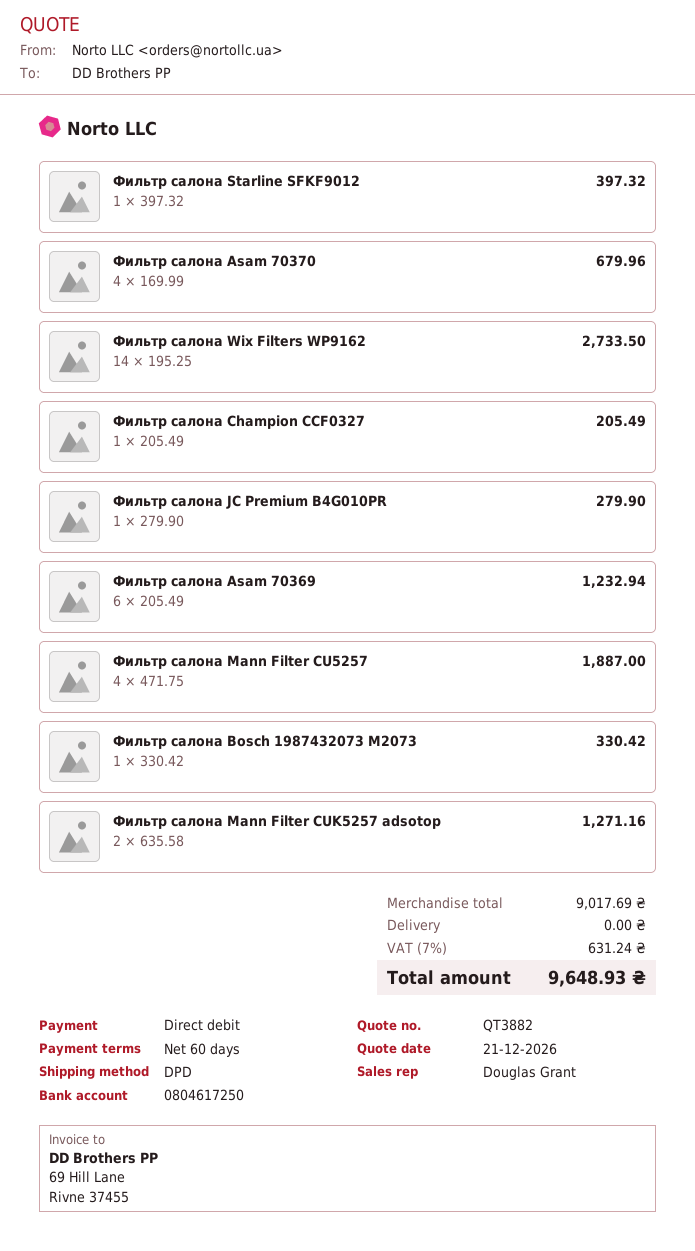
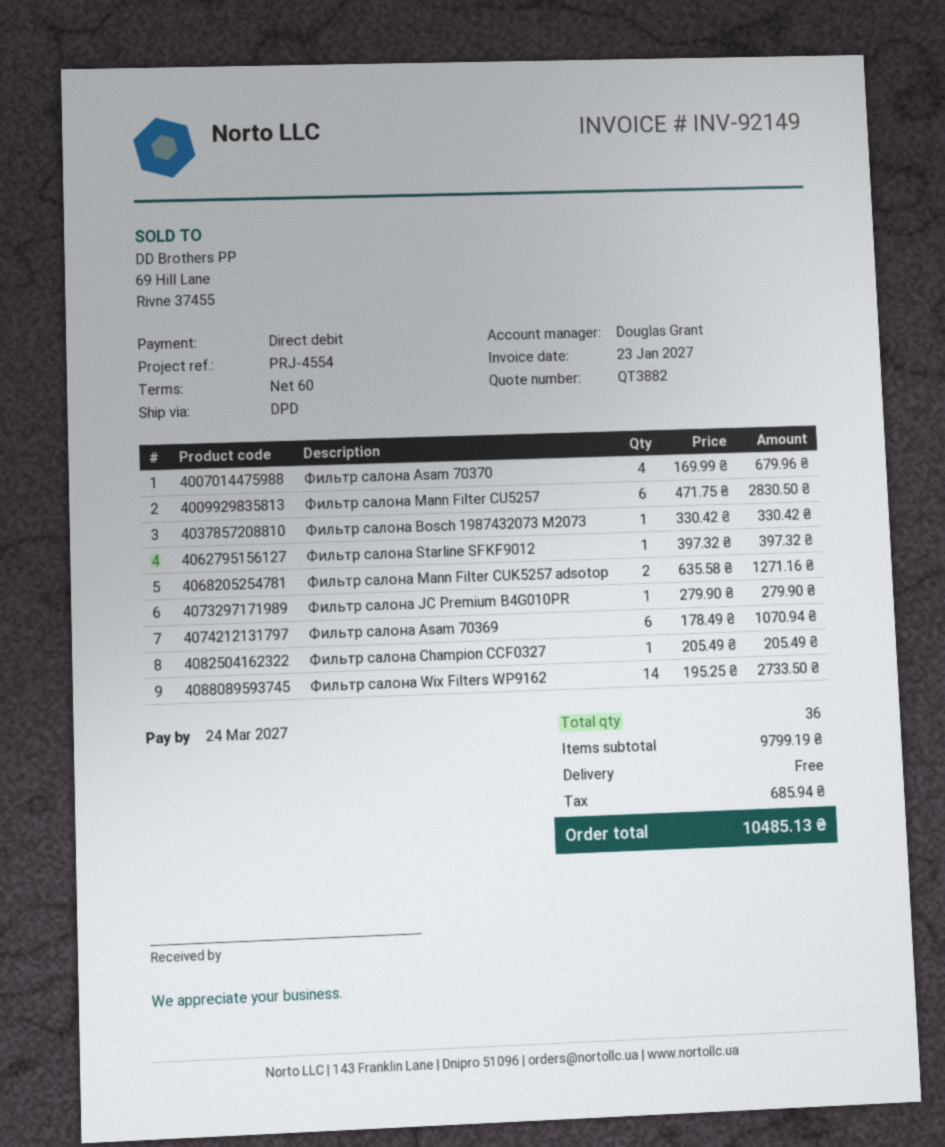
Фильтр салона Asam 70369: 6 x 205.49 = 1232.94 -> 6 x 178.49 = 1070.94
Фильтр салона Mann Filter CU5257: 4 x 471.75 = 1887.00 -> 6 x 471.75 = 2830.50
subtotal: 9017.69 -> 9799.19
tax: 631.24 -> 685.94
total: 9648.93 -> 10485.13

